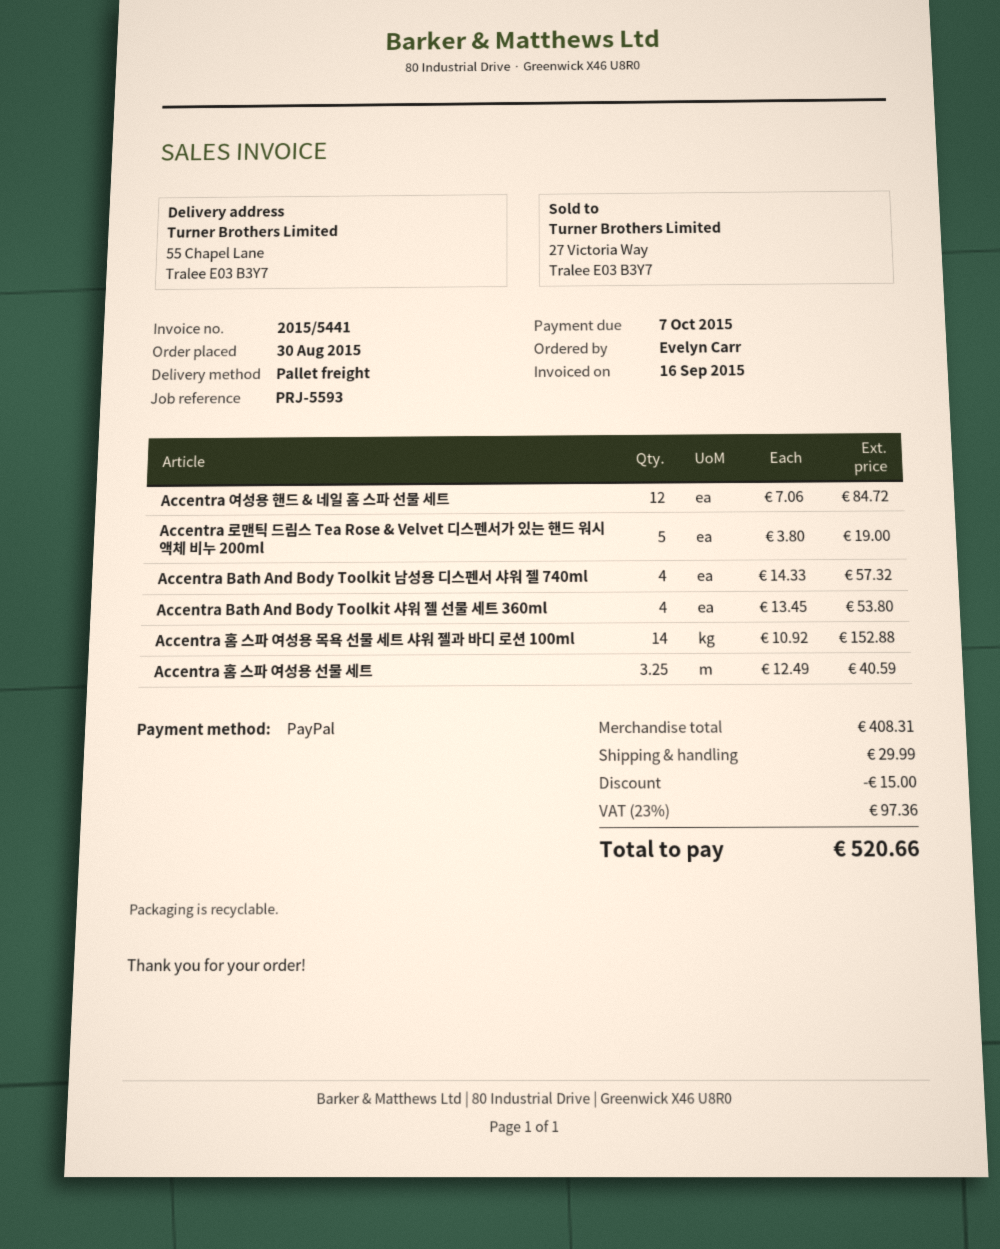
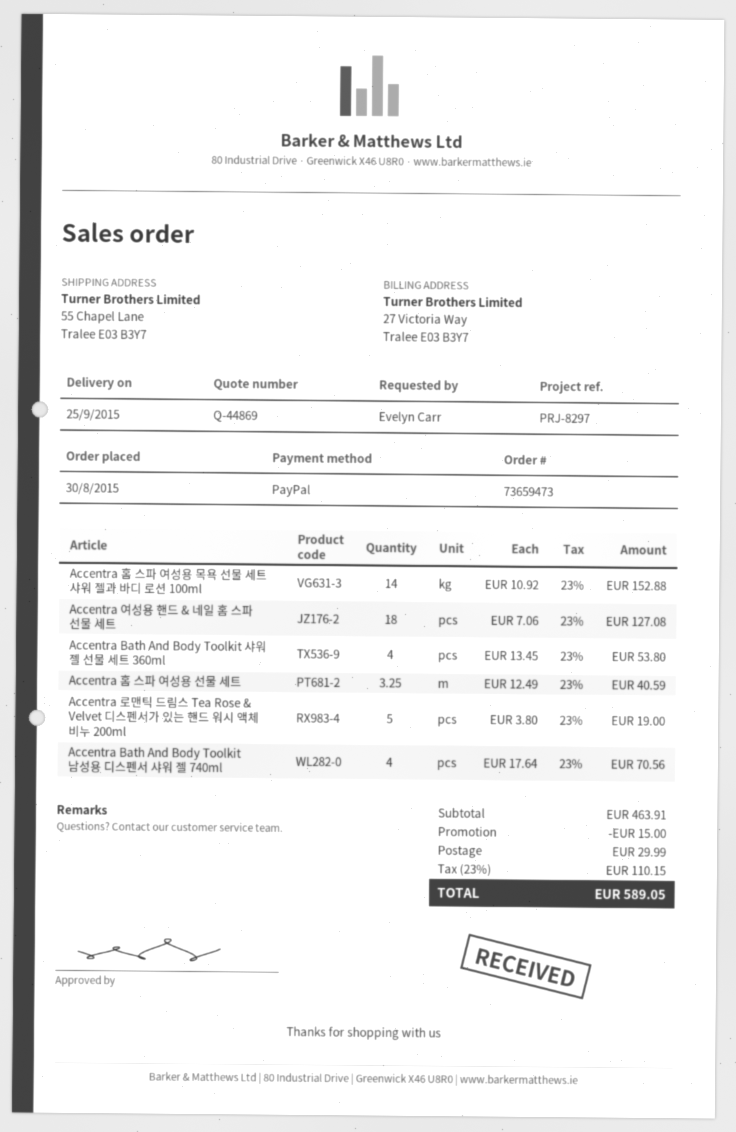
reference: PRJ-5593 -> PRJ-8297
Accentra 여성용 핸드 & 네일 홈 스파 선물 세트: 12 x 7.06 = 84.72 -> 18 x 7.06 = 127.08
Accentra Bath And Body Toolkit 남성용 디스펜서 샤워 젤 740ml: 4 x 14.33 = 57.32 -> 4 x 17.64 = 70.56
subtotal: 408.31 -> 463.91
tax: 23% = 97.36 -> 23% = 110.15
total: 520.66 -> 589.05

